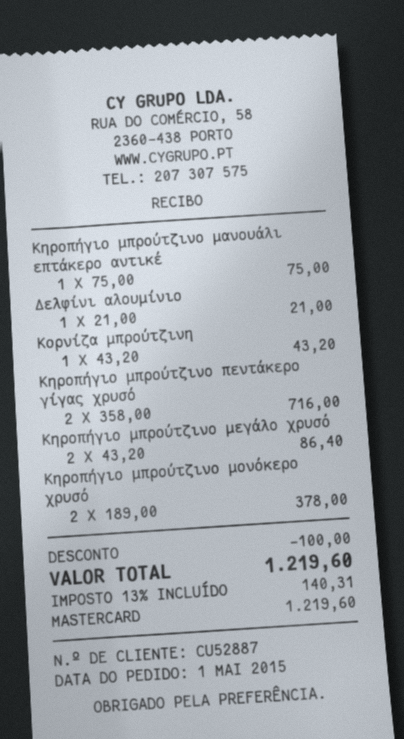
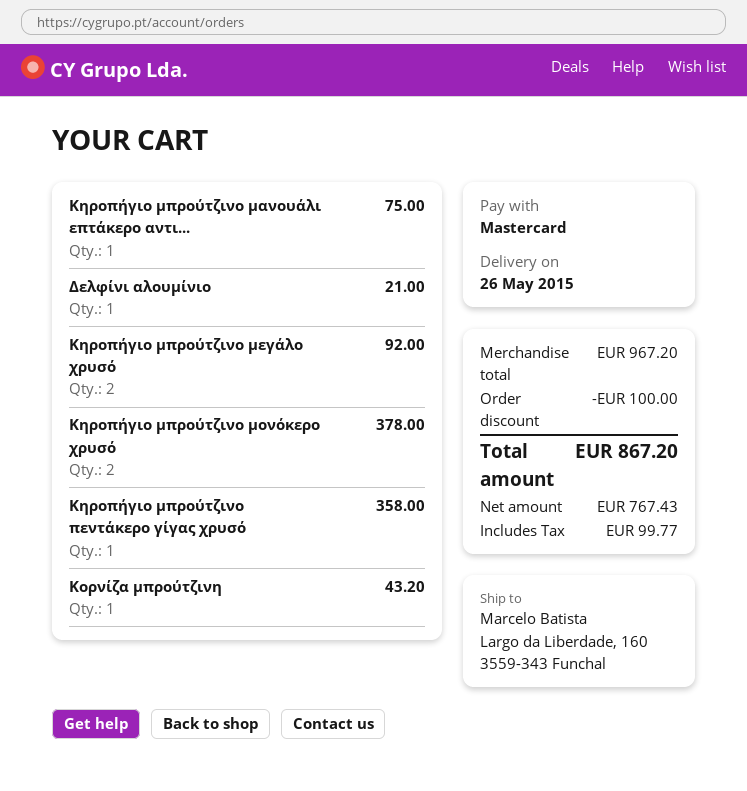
Κηροπήγιο μπρούτζινο πεντάκερο γίγας χρυσό: 2 for 716.00 -> 1 for 358.00
Κηροπήγιο μπρούτζινο μεγάλο χρυσό: 2 for 86.40 -> 2 for 92.00
tax: 140.31 -> 99.77
total: 1219.60 -> 867.20

